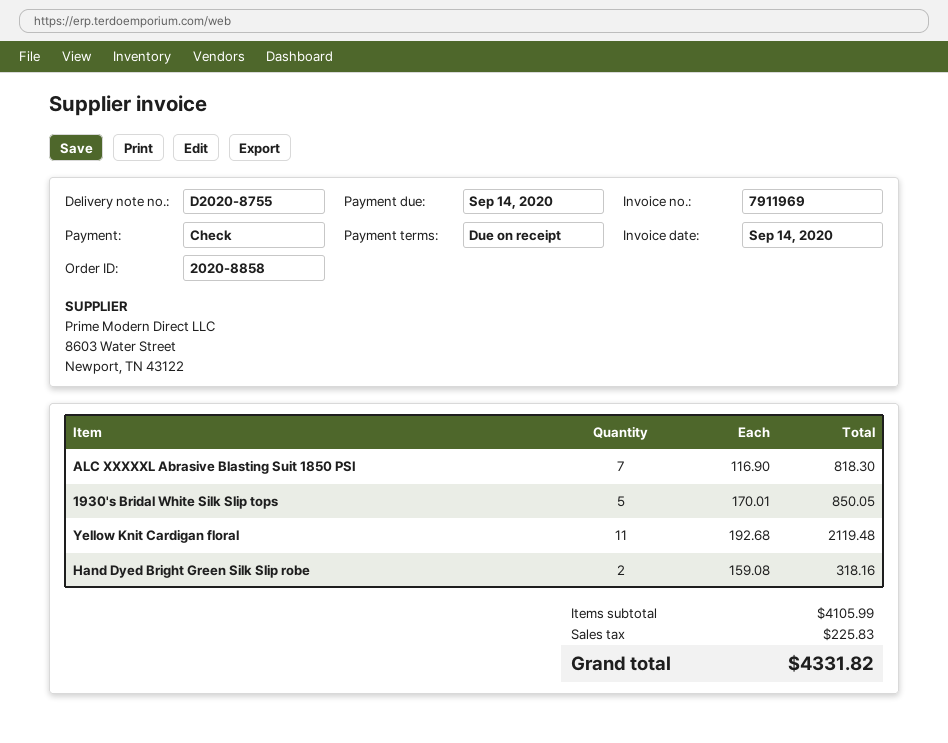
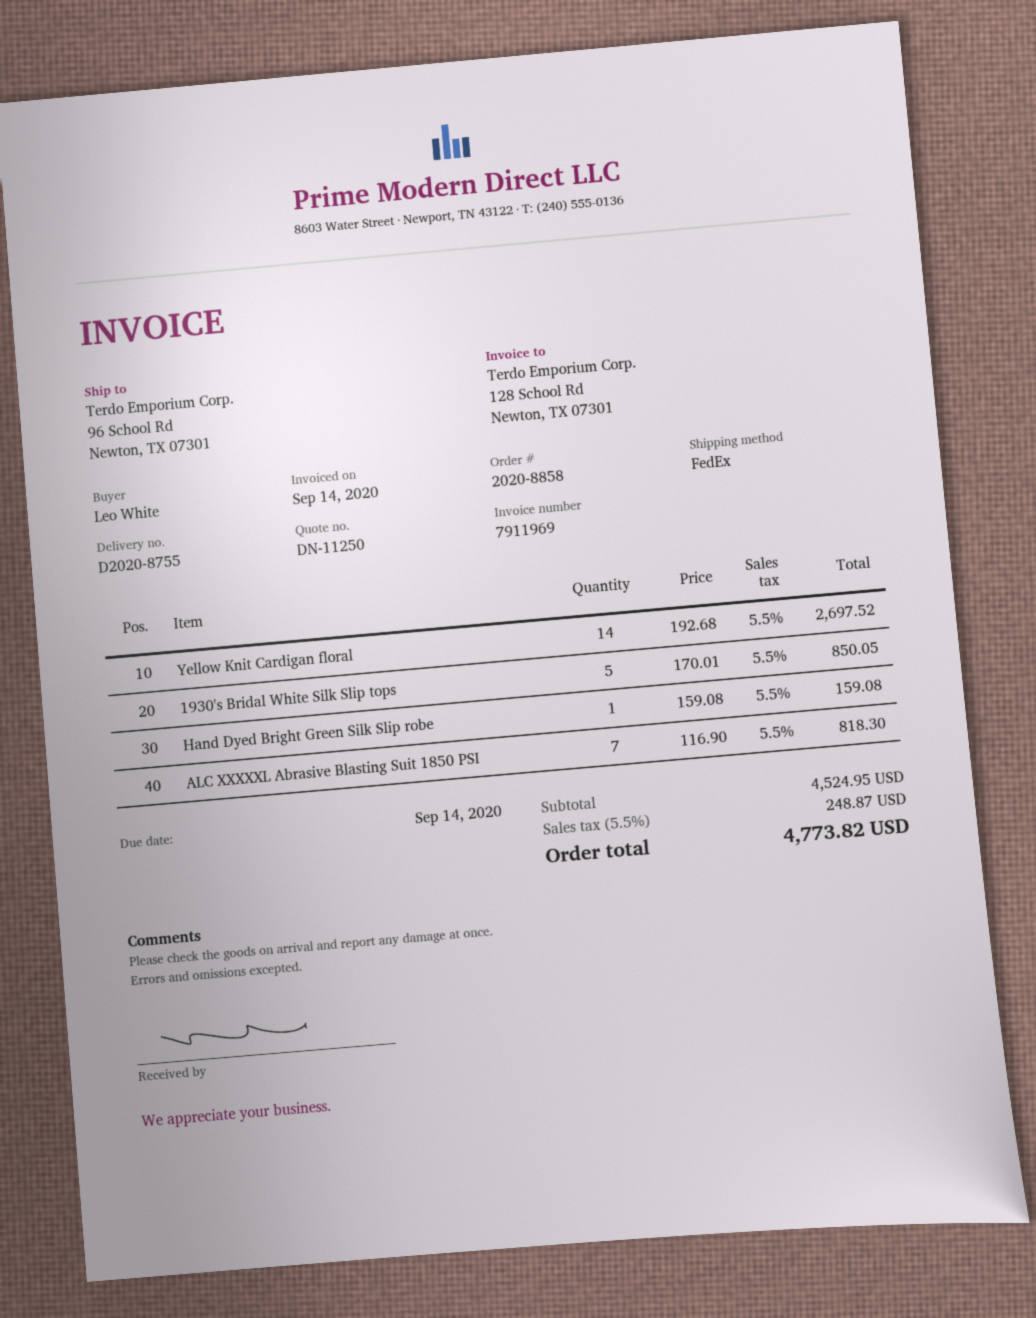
Yellow Knit Cardigan floral: 11 x 192.68 = 2119.48 -> 14 x 192.68 = 2697.52
Hand Dyed Bright Green Silk Slip robe: 2 x 159.08 = 318.16 -> 1 x 159.08 = 159.08
subtotal: 4105.99 -> 4524.95
tax: 225.83 -> 248.87
total: 4331.82 -> 4773.82

